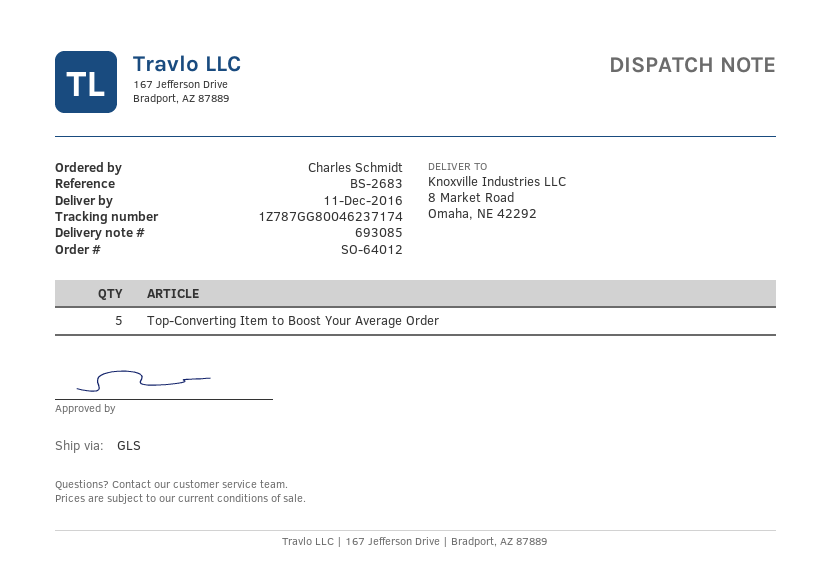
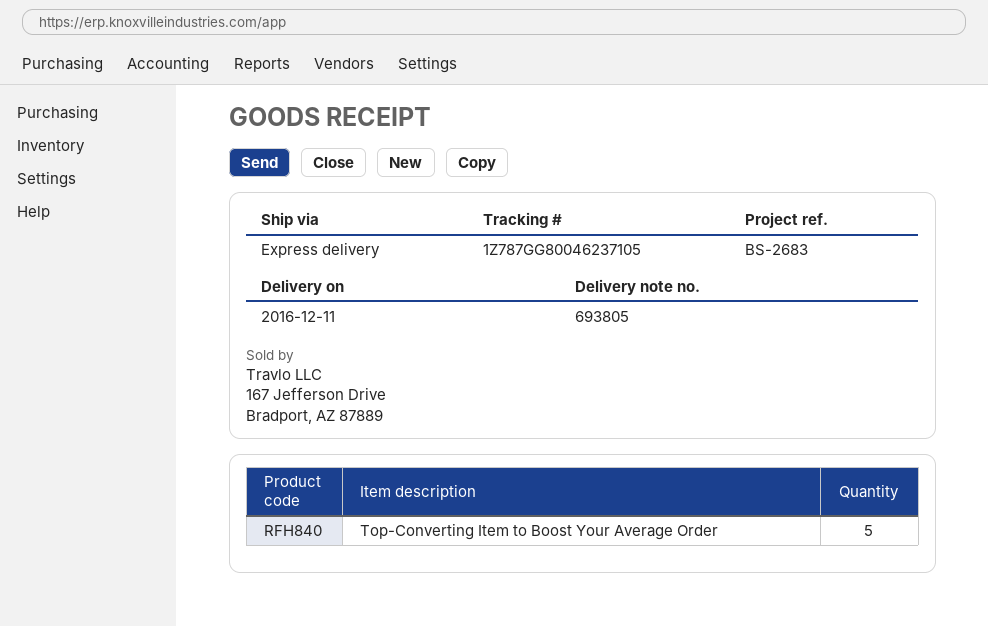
delivery note number: 693085 -> 693805
shipping method: GLS -> express
tracking number: 1Z787GG80046237174 -> 1Z787GG80046237105

